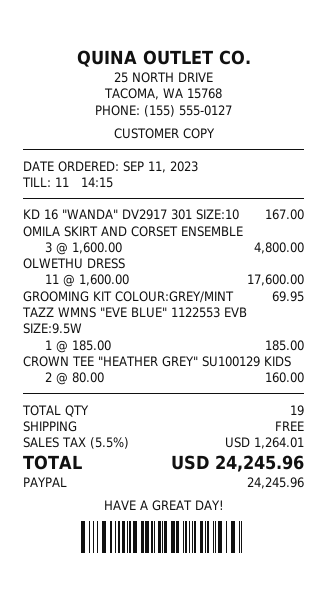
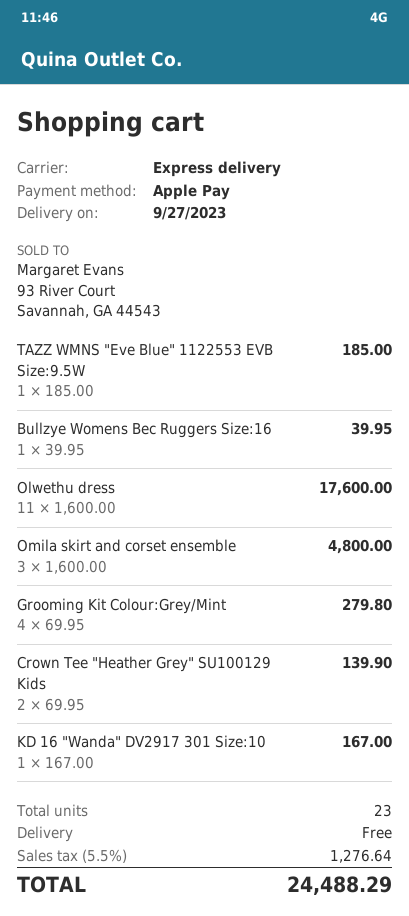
payment method: PayPal -> Apple Pay
GROOMING KIT COLOUR:GREY/MINT: 1 x 69.95 = 69.95 -> 4 x 69.95 = 279.80
CROWN TEE "HEATHER GREY" SU100129 KIDS: 2 x 80.00 = 160.00 -> 2 x 69.95 = 139.90
Bullzye Womens Bec Ruggers Size:16: none -> 1 x 39.95 = 39.95
total quantity: 19 -> 23
tax: 5.5% = 1264.01 -> 5.5% = 1276.64
total: 24245.96 -> 24488.29

